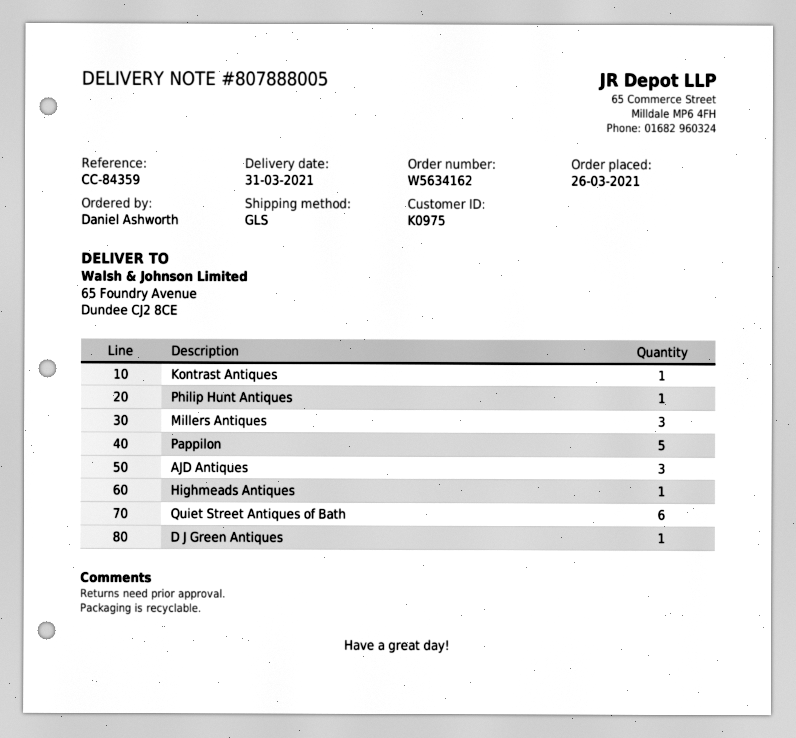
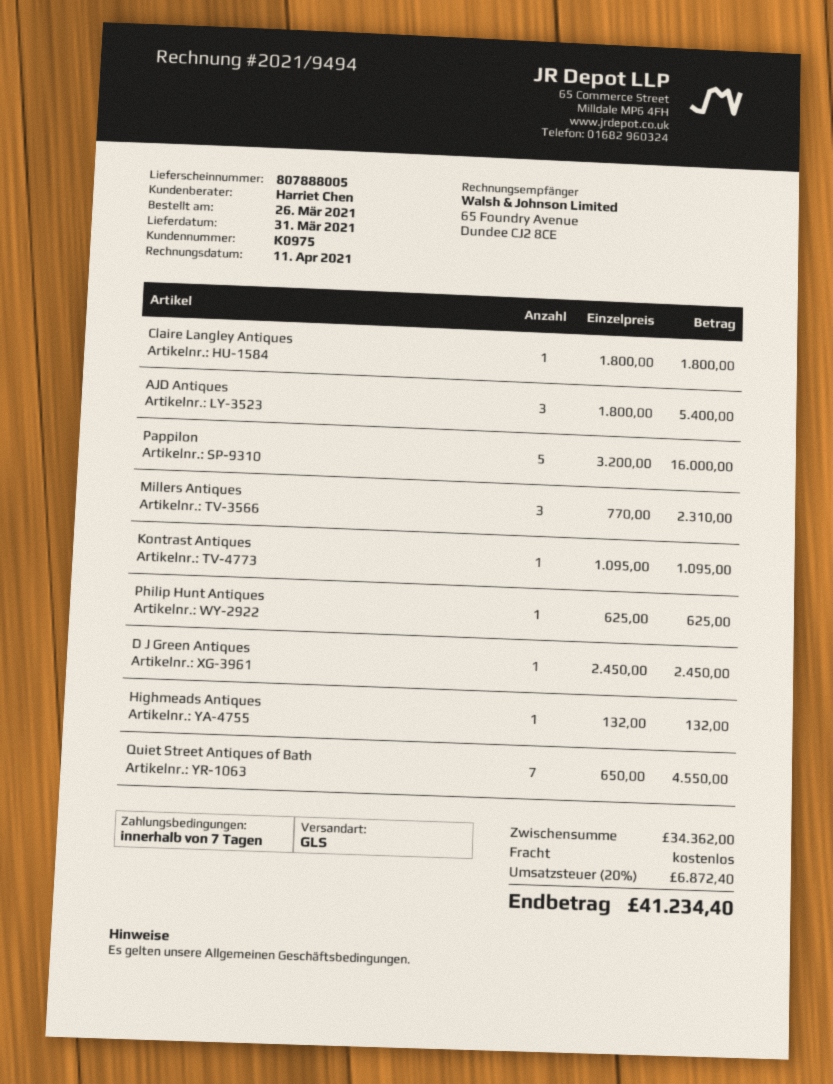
Quiet Street Antiques of Bath: 6 -> 7
Claire Langley Antiques: none -> 1

